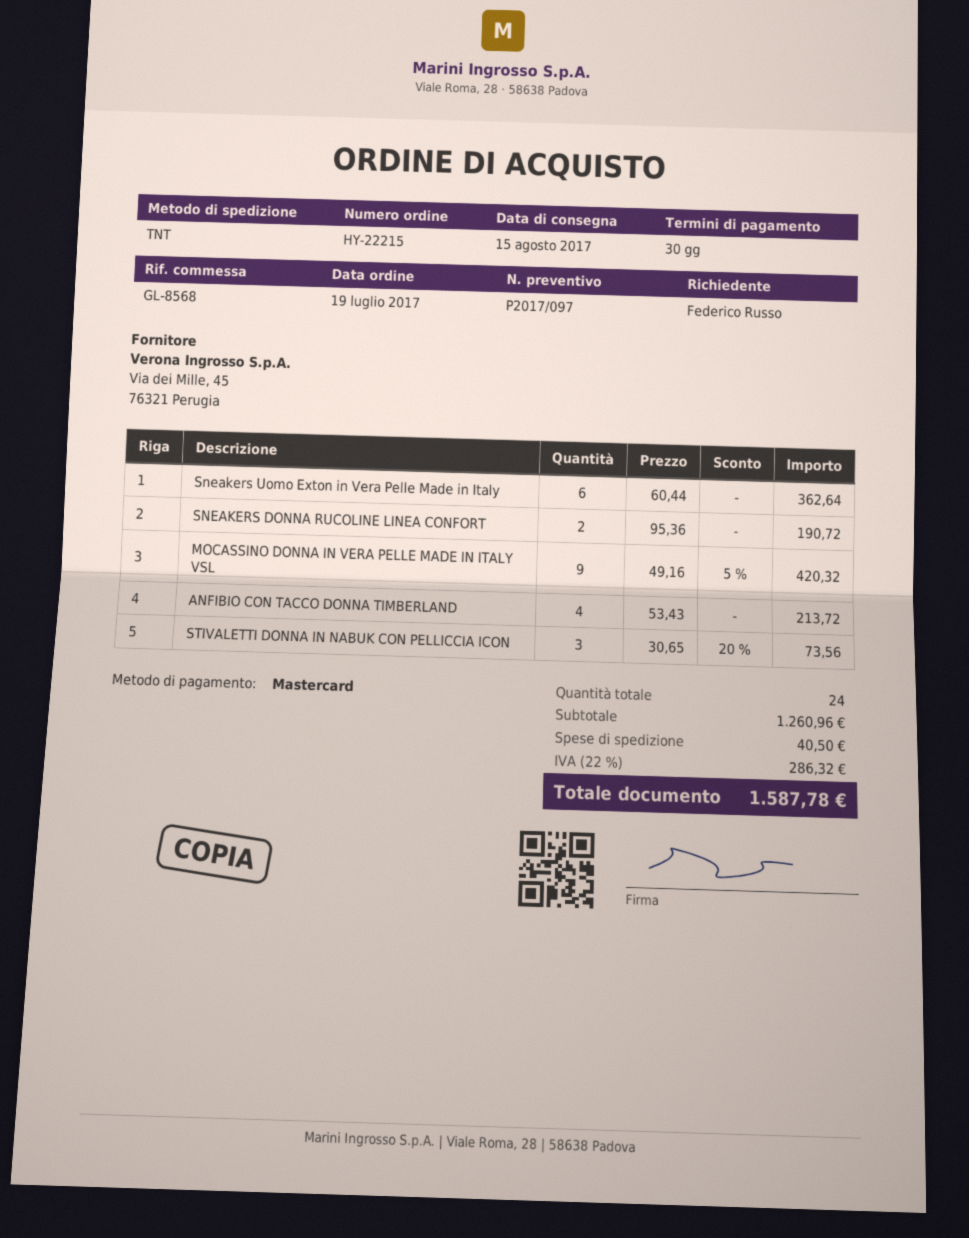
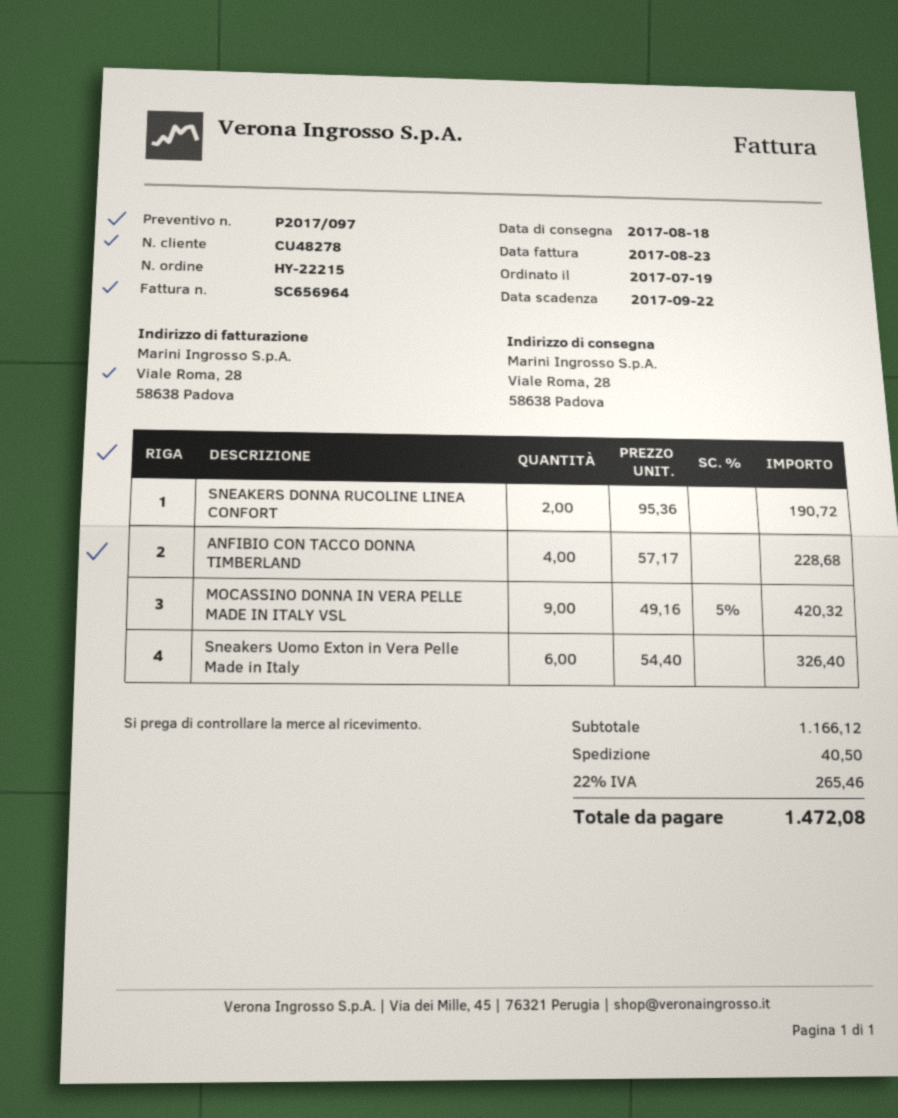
delivery date: 2017-08-15 -> 2017-08-18
Sneakers Uomo Exton in Vera Pelle Made in Italy: 6 x 60.44 = 362.64 -> 6 x 54.40 = 326.40
ANFIBIO CON TACCO DONNA TIMBERLAND: 4 x 53.43 = 213.72 -> 4 x 57.17 = 228.68
STIVALETTI DONNA IN NABUK CON PELLICCIA ICON: 3 x 30.65 - 20% = 73.56 -> none
subtotal: 1260.96 -> 1166.12
tax: 22% = 286.32 -> 22% = 265.46
total: 1587.78 -> 1472.08

